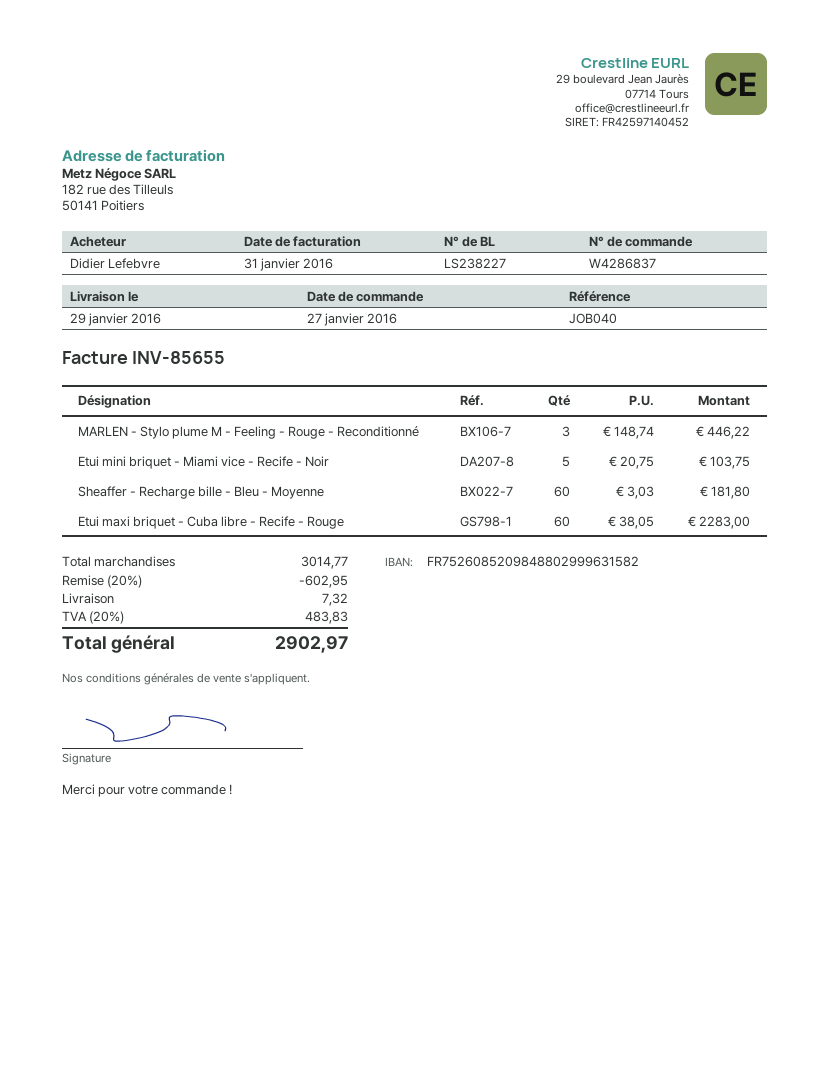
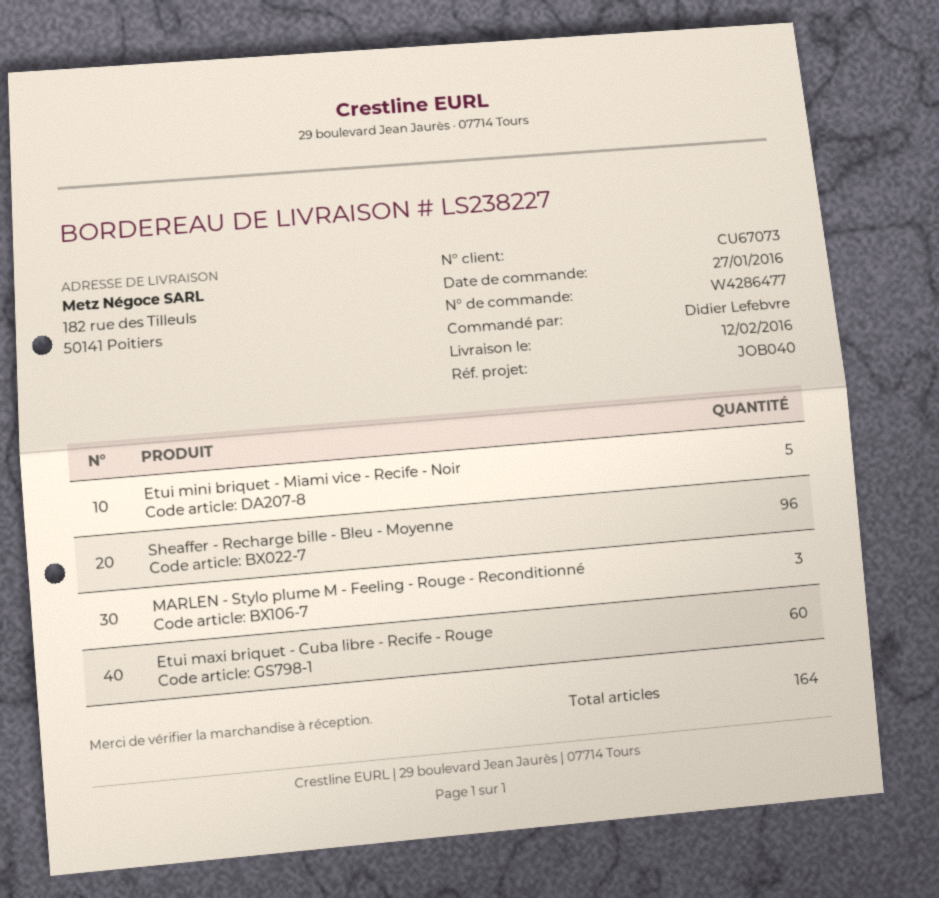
order number: W4286837 -> W4286477
delivery date: 2016-01-29 -> 2016-02-12
Sheaffer - Recharge bille - Bleu - Moyenne: 60 -> 96

